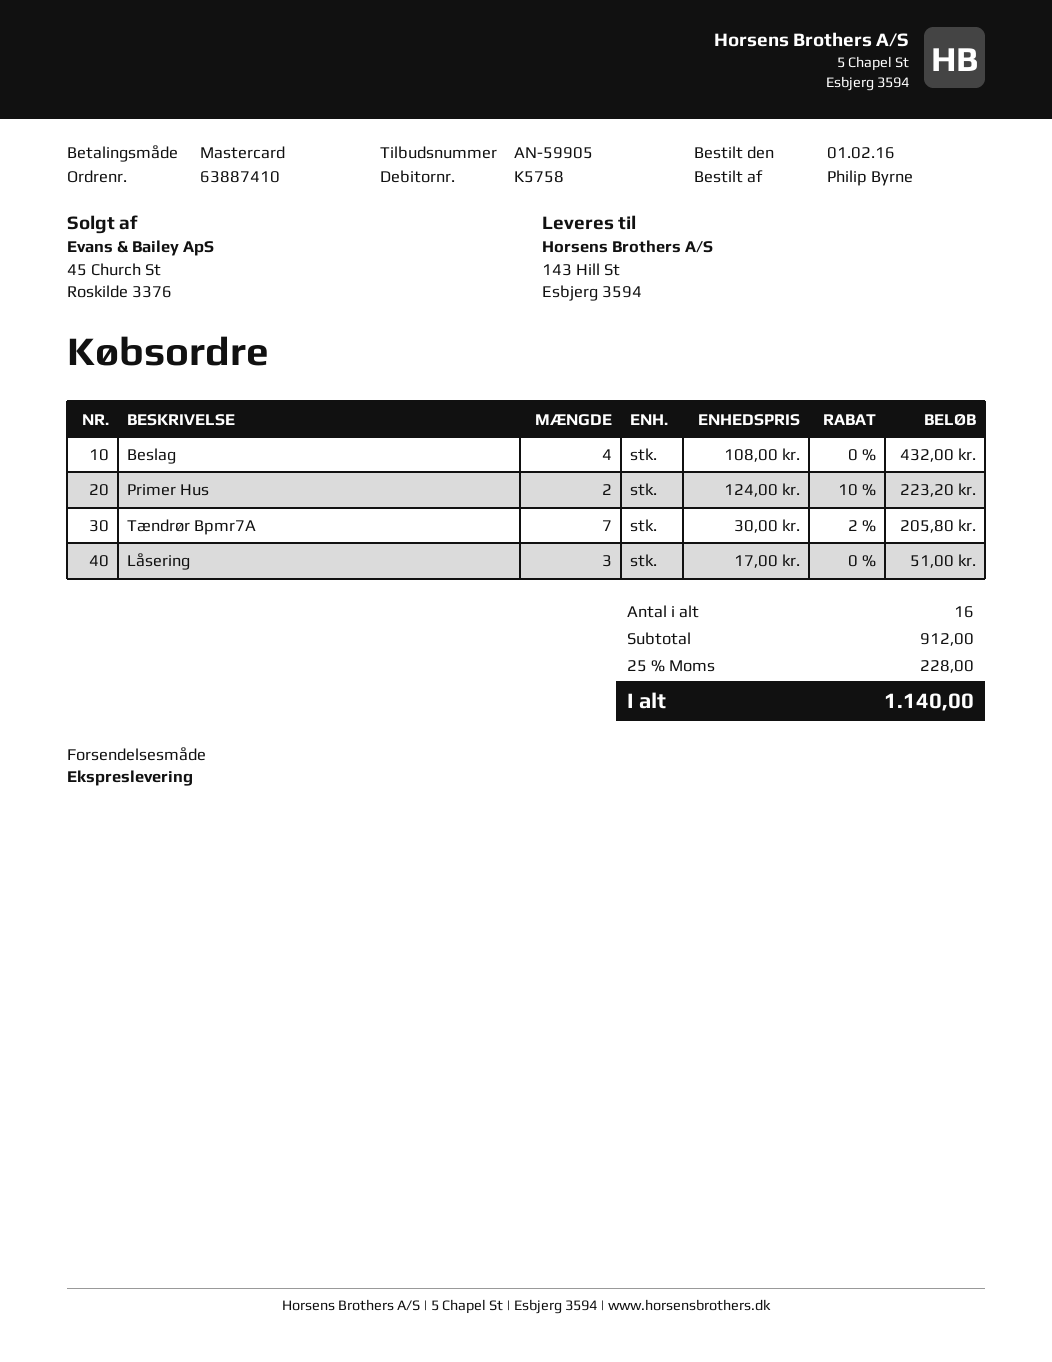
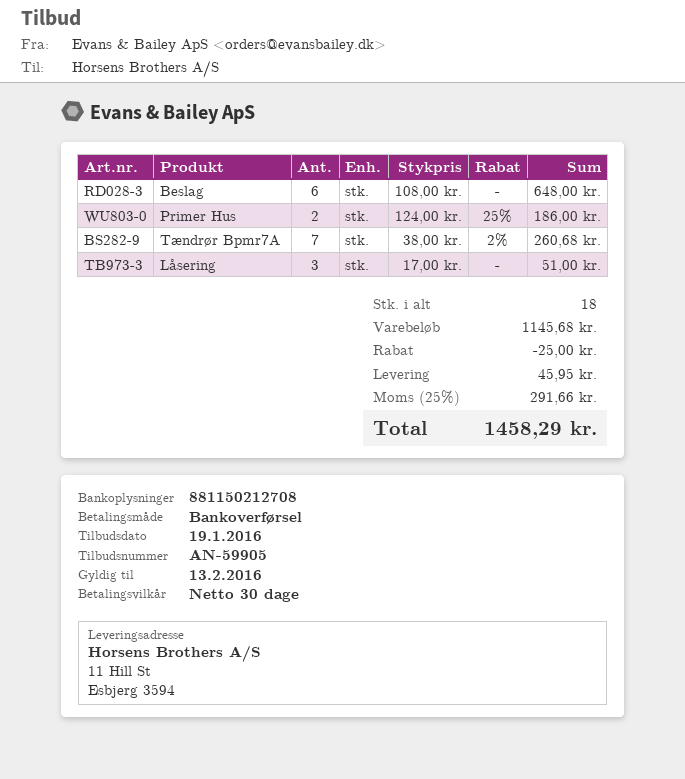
payment method: Mastercard -> bank transfer
ship to: 143 Hill St, Esbjerg 3594 -> 11 Hill St, Esbjerg 3594
Beslag: 4 x 108.00 = 432.00 -> 6 x 108.00 = 648.00
Primer Hus: 2 x 124.00 - 10% = 223.20 -> 2 x 124.00 - 25% = 186.00
Tændrør Bpmr7A: 7 x 30.00 - 2% = 205.80 -> 7 x 38.00 - 2% = 260.68
total quantity: 16 -> 18
subtotal: 912.00 -> 1145.68
discount: none -> 25.00
shipping: none -> 45.95
tax: 25% = 228.00 -> 25% = 291.66
total: 1140.00 -> 1458.29

